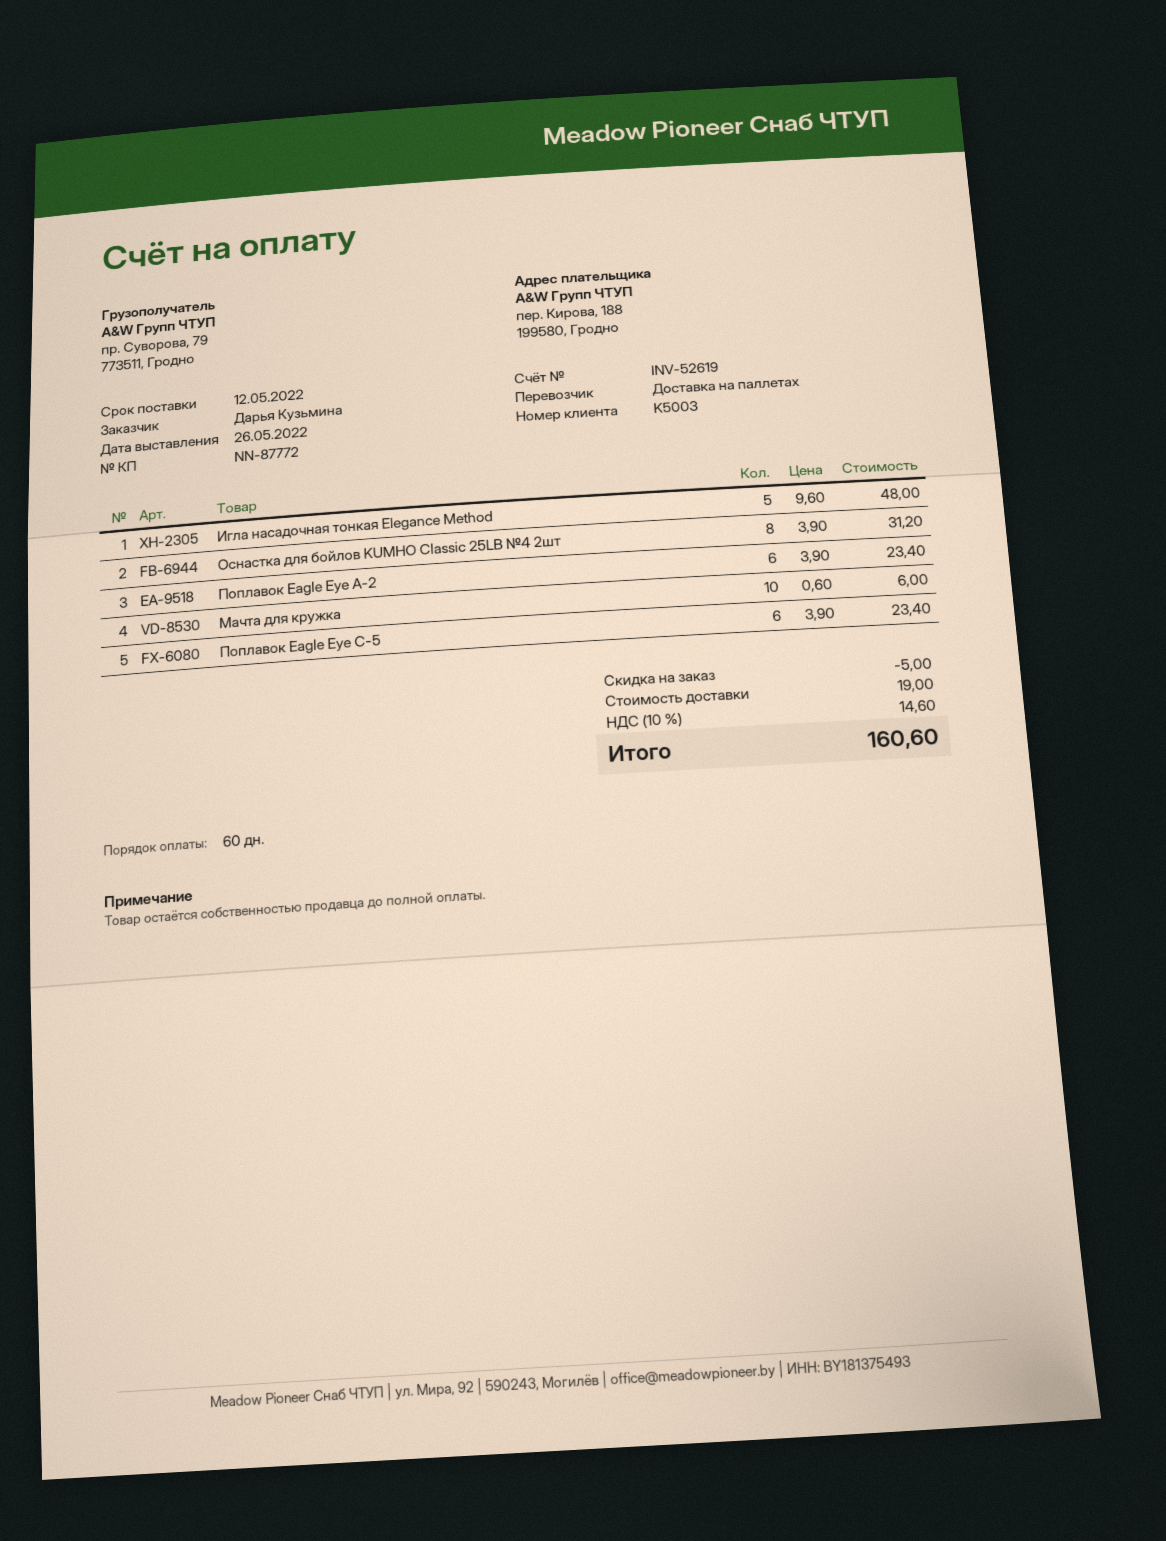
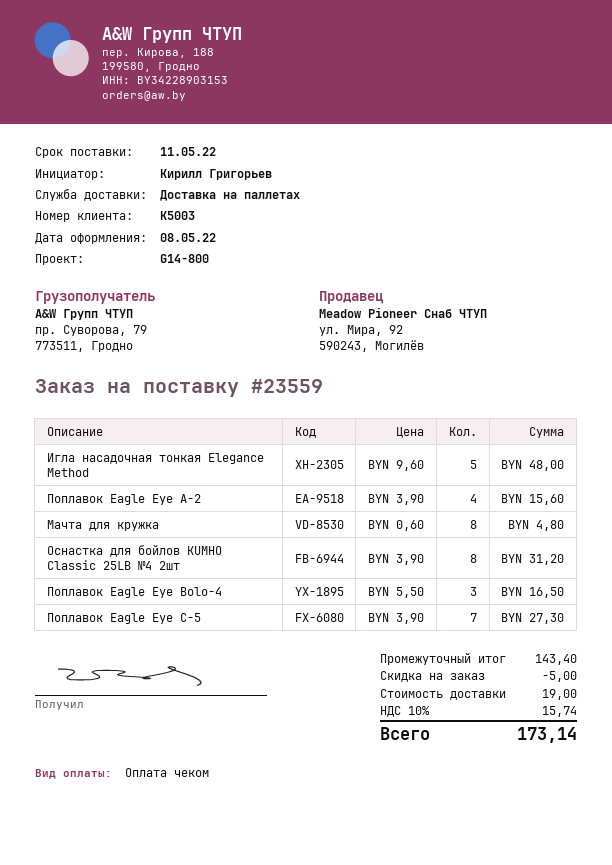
delivery date: 2022-05-12 -> 2022-05-11
ordered by: Дарья Кузьмина -> Кирилл Григорьев
Поплавок Eagle Eye A-2: 6 x 3.90 = 23.40 -> 4 x 3.90 = 15.60
Мачта для кружка: 10 x 0.60 = 6.00 -> 8 x 0.60 = 4.80
Поплавок Eagle Eye C-5: 6 x 3.90 = 23.40 -> 7 x 3.90 = 27.30
Поплавок Eagle Eye Bolo-4: none -> 3 x 5.50 = 16.50
tax: 10% = 14.60 -> 10% = 15.74
total: 160.60 -> 173.14

